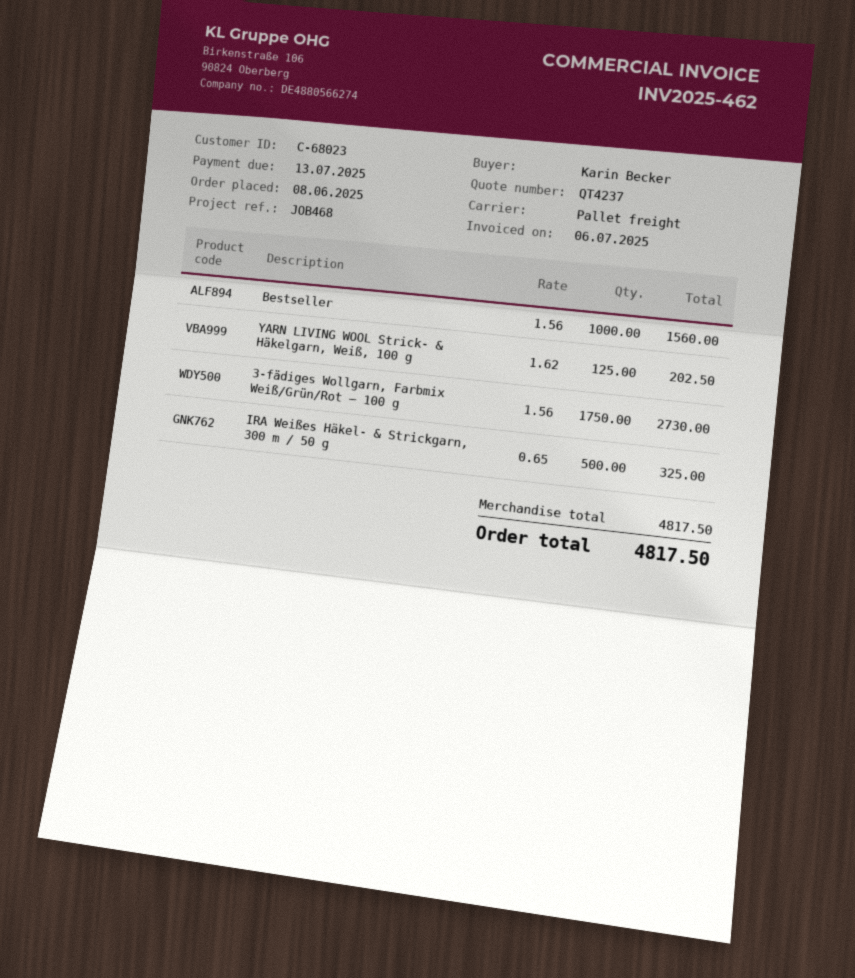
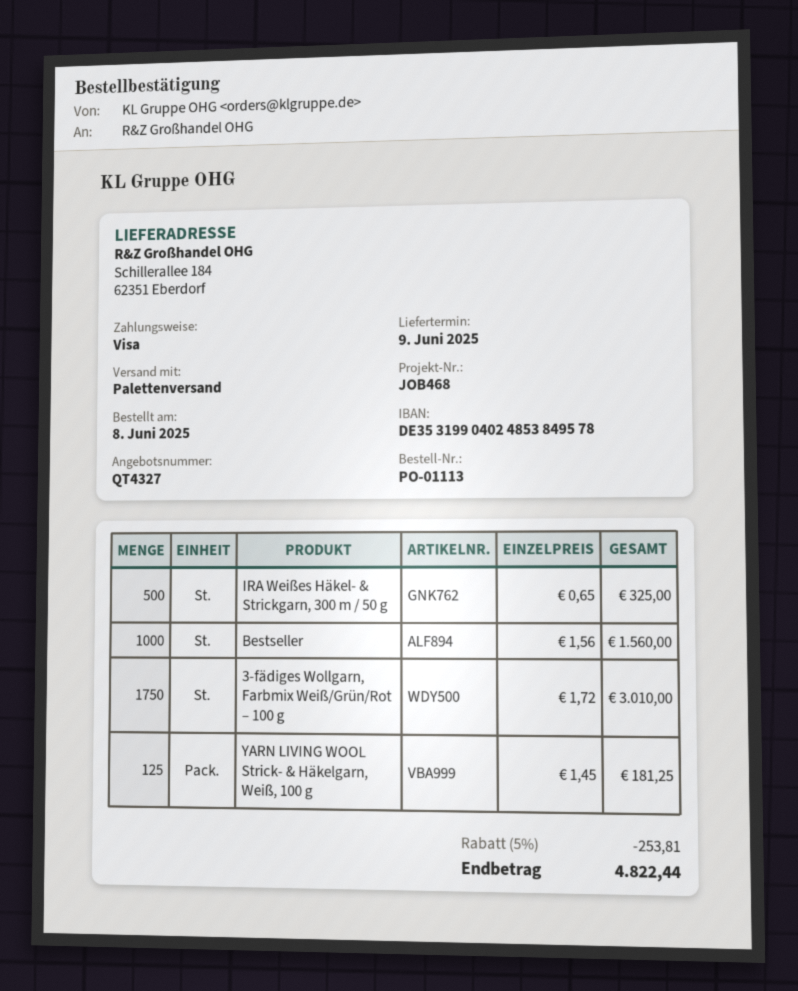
quote number: QT4237 -> QT4327
YARN LIVING WOOL Strick- & Häkelgarn, Weiß, 100 g: 125 x 1.62 = 202.50 -> 125 x 1.45 = 181.25
3-fädiges Wollgarn, Farbmix Weiß/Grün/Rot – 100 g: 1750 x 1.56 = 2730.00 -> 1750 x 1.72 = 3010.00
discount: none -> 5% = 253.81
total: 4817.50 -> 4822.44

